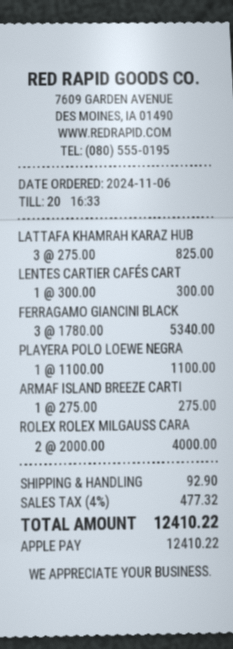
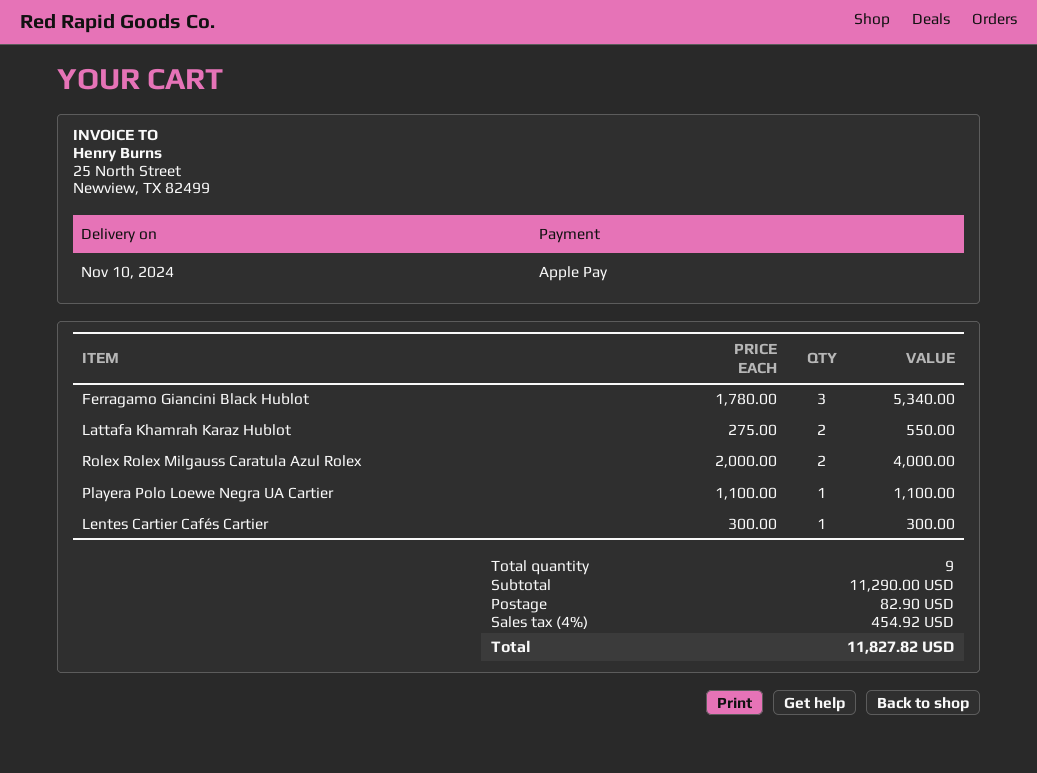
LATTAFA KHAMRAH KARAZ HUB: 3 x 275.00 = 825.00 -> 2 x 275.00 = 550.00
ARMAF ISLAND BREEZE CARTI: 1 x 275.00 = 275.00 -> none
shipping: 92.90 -> 82.90
tax: 4% = 477.32 -> 4% = 454.92
total: 12410.22 -> 11827.82

